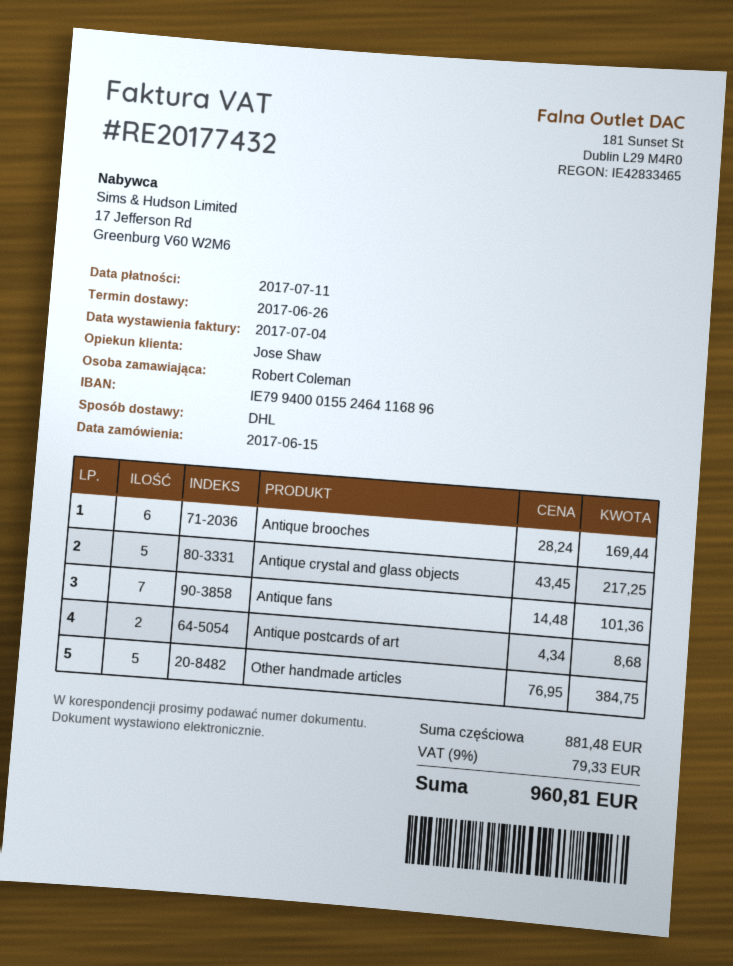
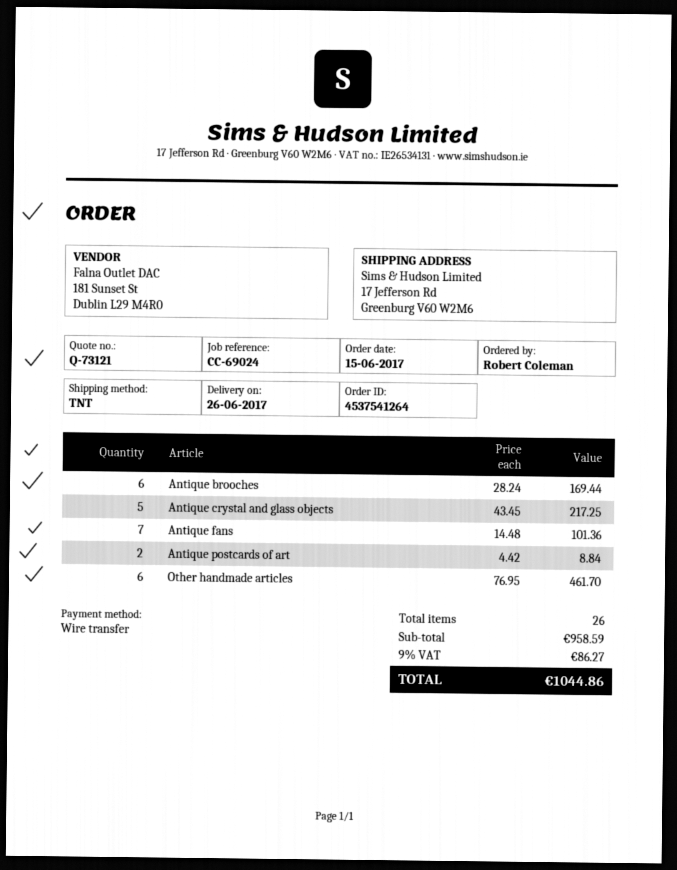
shipping method: DHL -> TNT
Antique postcards of art: 2 x 4.34 = 8.68 -> 2 x 4.42 = 8.84
Other handmade articles: 5 x 76.95 = 384.75 -> 6 x 76.95 = 461.70
subtotal: 881.48 -> 958.59
tax: 9% = 79.33 -> 9% = 86.27
total: 960.81 -> 1044.86

